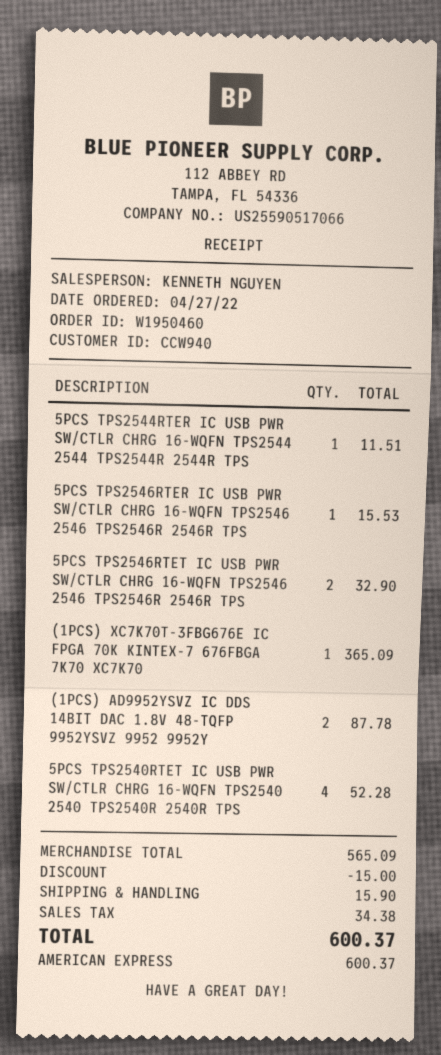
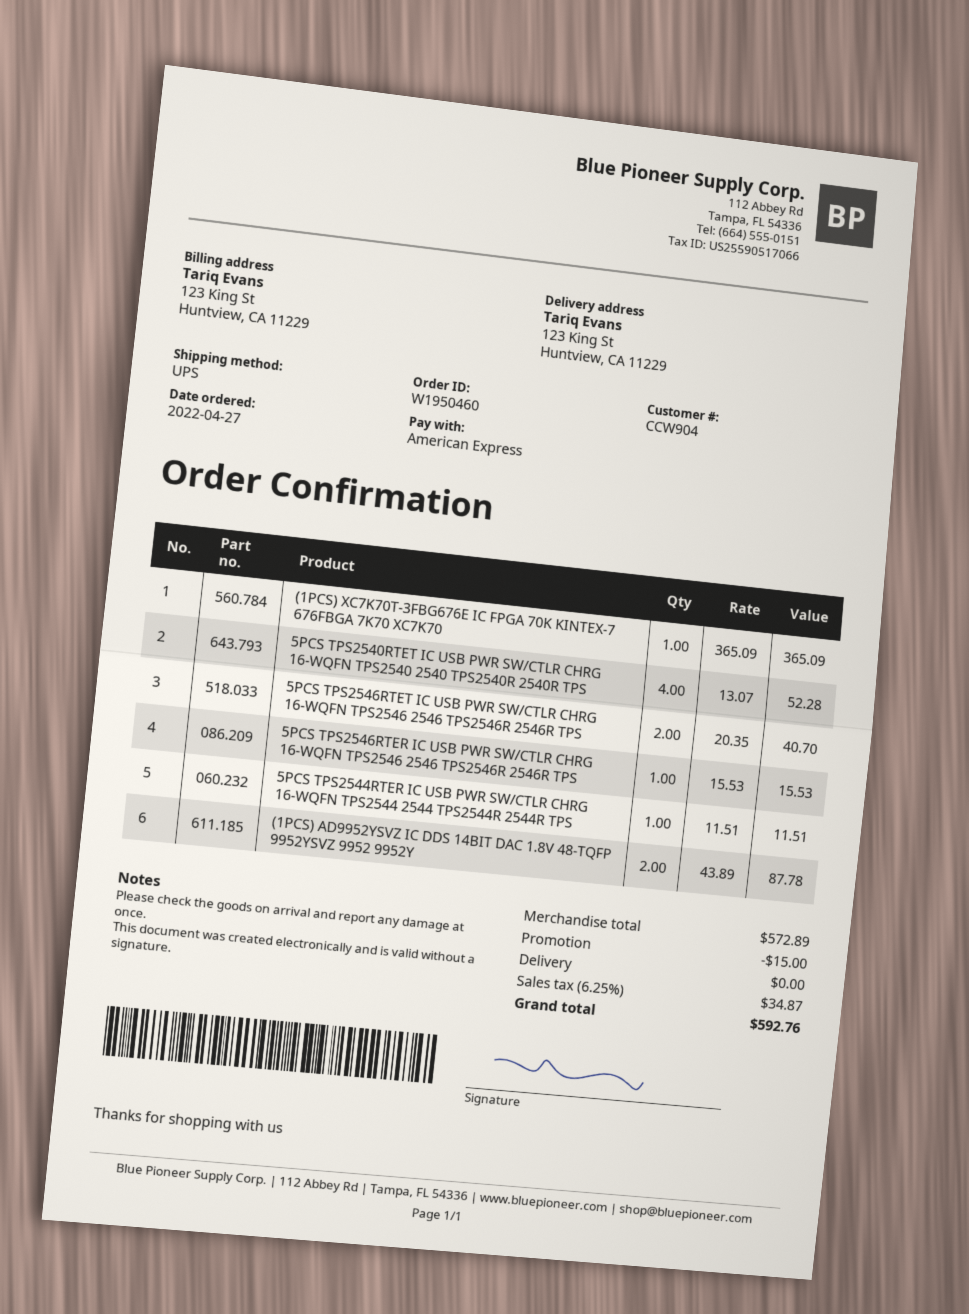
customer number: CCW940 -> CCW904
5PCS TPS2546RTET IC USB PWR SW/CTLR CHRG 16-WQFN TPS2546 2546 TPS2546R 2546R TPS: 2 for 32.90 -> 2 for 40.70
subtotal: 565.09 -> 572.89
shipping: 15.90 -> 0.00
tax: 34.38 -> 34.87
total: 600.37 -> 592.76

